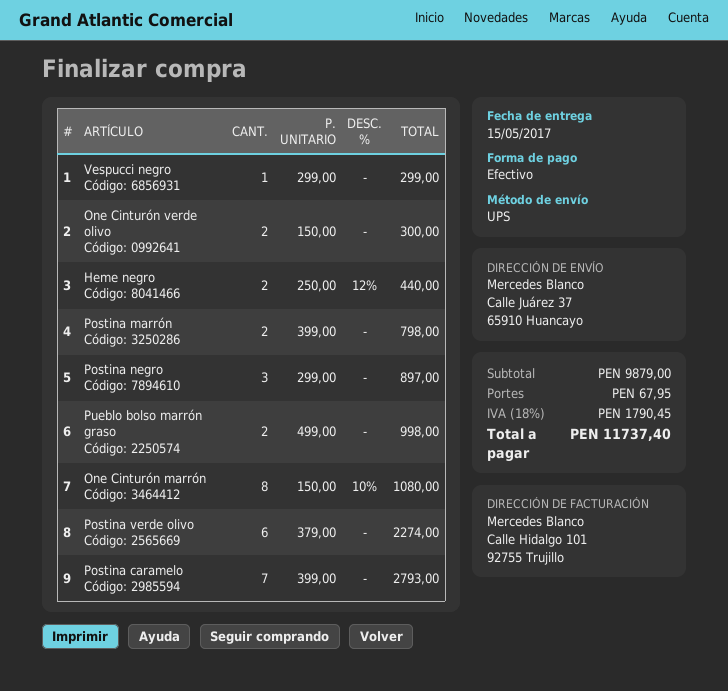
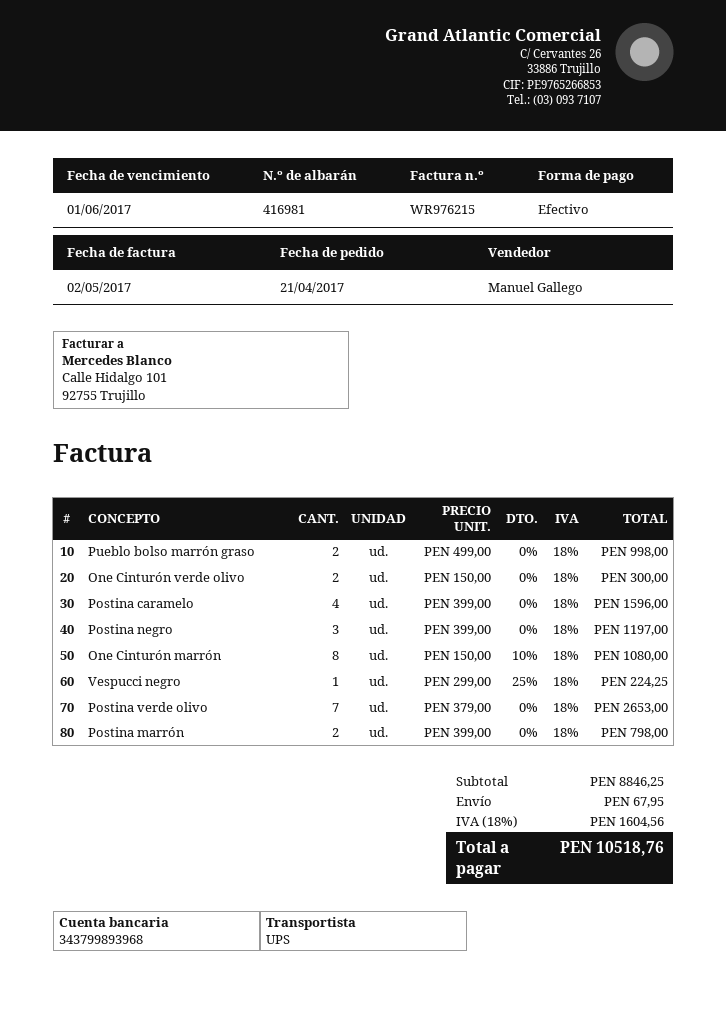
Vespucci negro: 1 x 299.00 = 299.00 -> 1 x 299.00 - 25% = 224.25
Heme negro: 2 x 250.00 - 12% = 440.00 -> none
Postina negro: 3 x 299.00 = 897.00 -> 3 x 399.00 = 1197.00
Postina verde olivo: 6 x 379.00 = 2274.00 -> 7 x 379.00 = 2653.00
Postina caramelo: 7 x 399.00 = 2793.00 -> 4 x 399.00 = 1596.00
subtotal: 9879.00 -> 8846.25
tax: 18% = 1790.45 -> 18% = 1604.56
total: 11737.40 -> 10518.76

